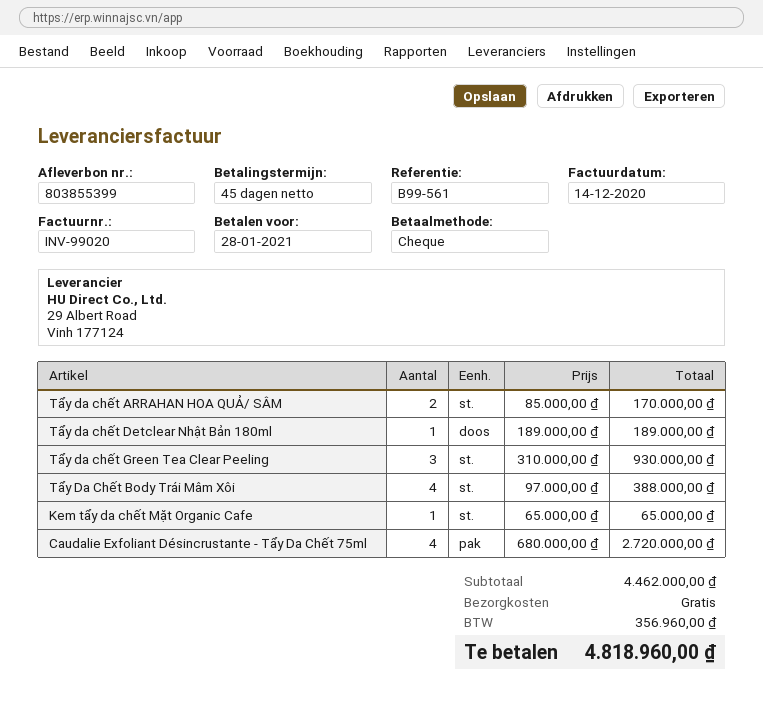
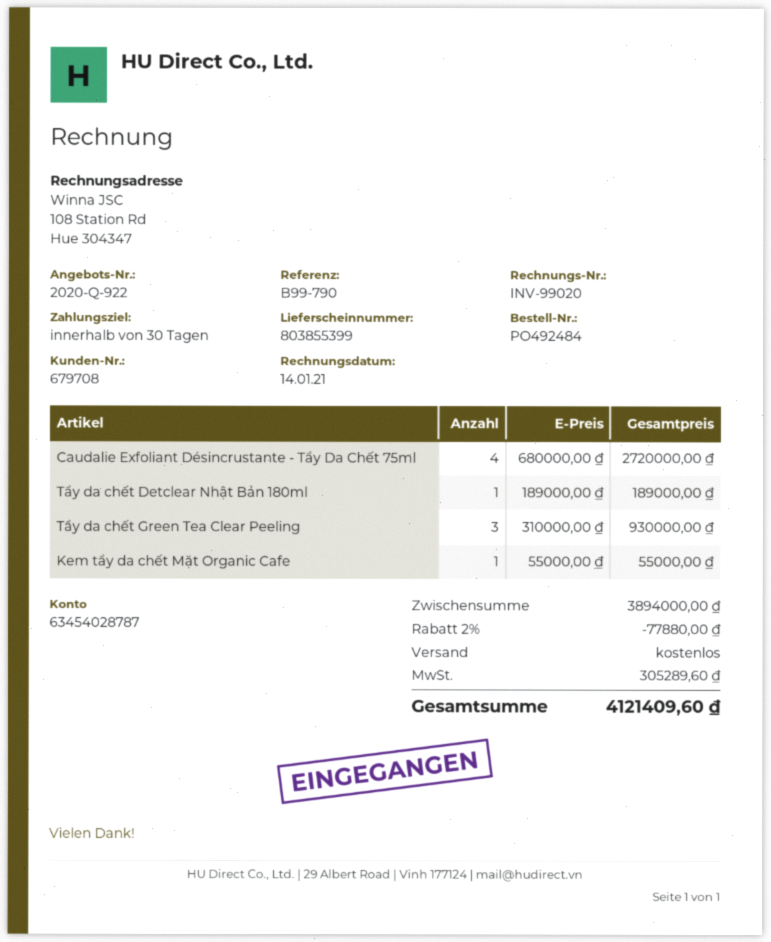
invoice date: 2020-12-14 -> 2021-01-14
payment terms: 45 days -> 30 days
reference: B99-561 -> B99-790
Tẩy da chết ARRAHAN HOA QUẢ/ SÂM: 2 x 85000.00 = 170000.00 -> none
Tẩy Da Chết Body Trái Mâm Xôi: 4 x 97000.00 = 388000.00 -> none
Kem tẩy da chết Mặt Organic Cafe: 1 x 65000.00 = 65000.00 -> 1 x 55000.00 = 55000.00
subtotal: 4462000.00 -> 3894000.00
discount: none -> 2% = 77880.00
tax: 356960.00 -> 305289.60
total: 4818960.00 -> 4121409.60

